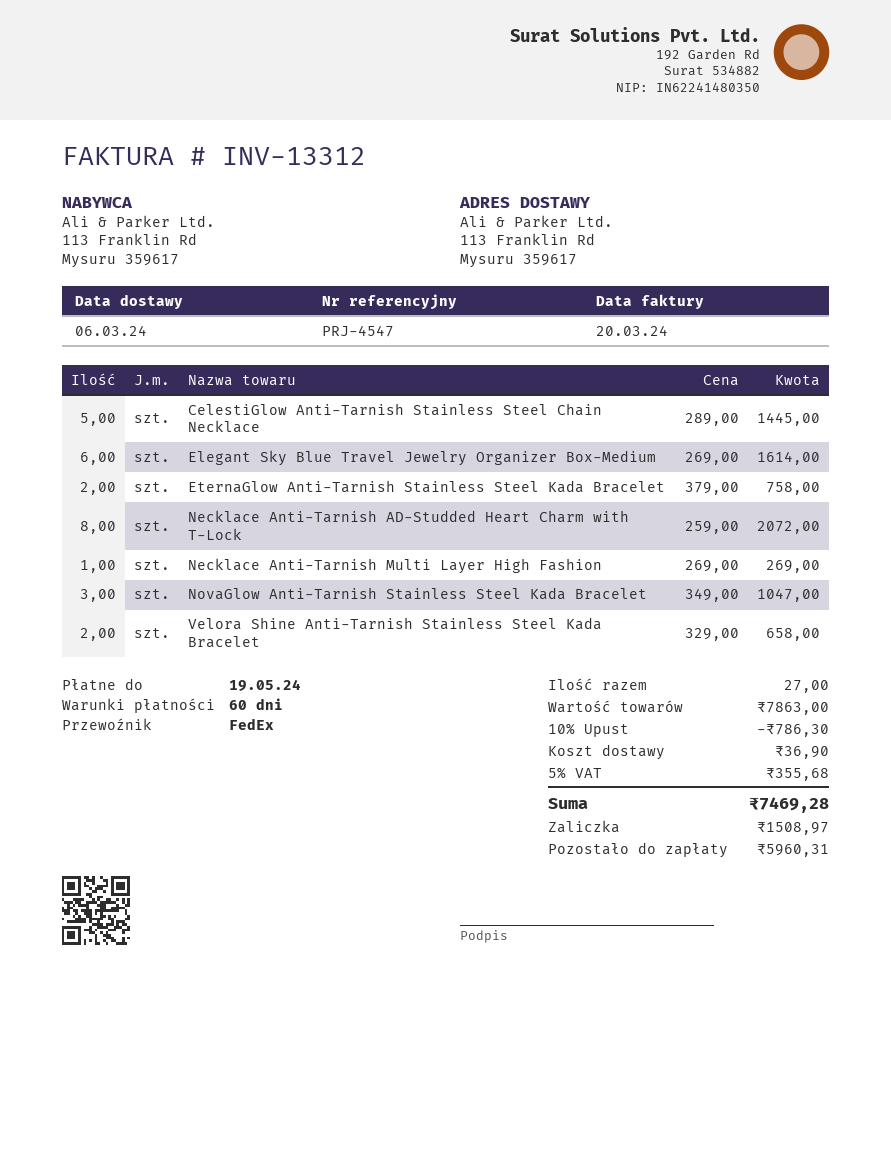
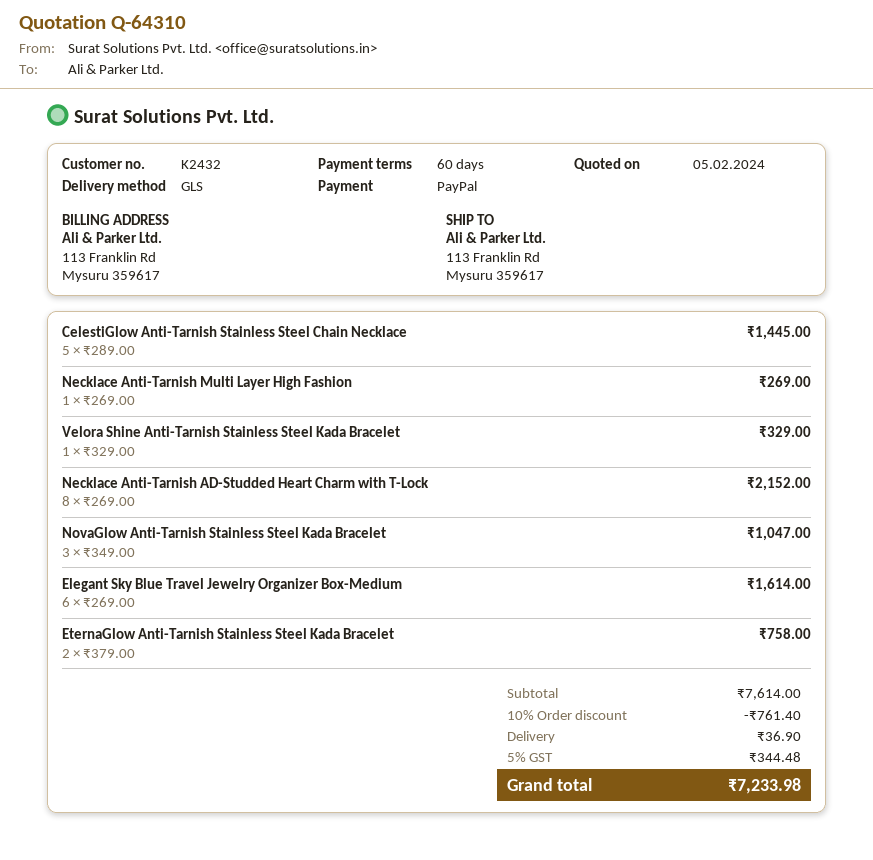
shipping method: FedEx -> GLS
Necklace Anti-Tarnish AD-Studded Heart Charm with T-Lock: 8 x 259.00 = 2072.00 -> 8 x 269.00 = 2152.00
Velora Shine Anti-Tarnish Stainless Steel Kada Bracelet: 2 x 329.00 = 658.00 -> 1 x 329.00 = 329.00
subtotal: 7863.00 -> 7614.00
discount: 10% = 786.30 -> 10% = 761.40
tax: 5% = 355.68 -> 5% = 344.48
total: 7469.28 -> 7233.98

